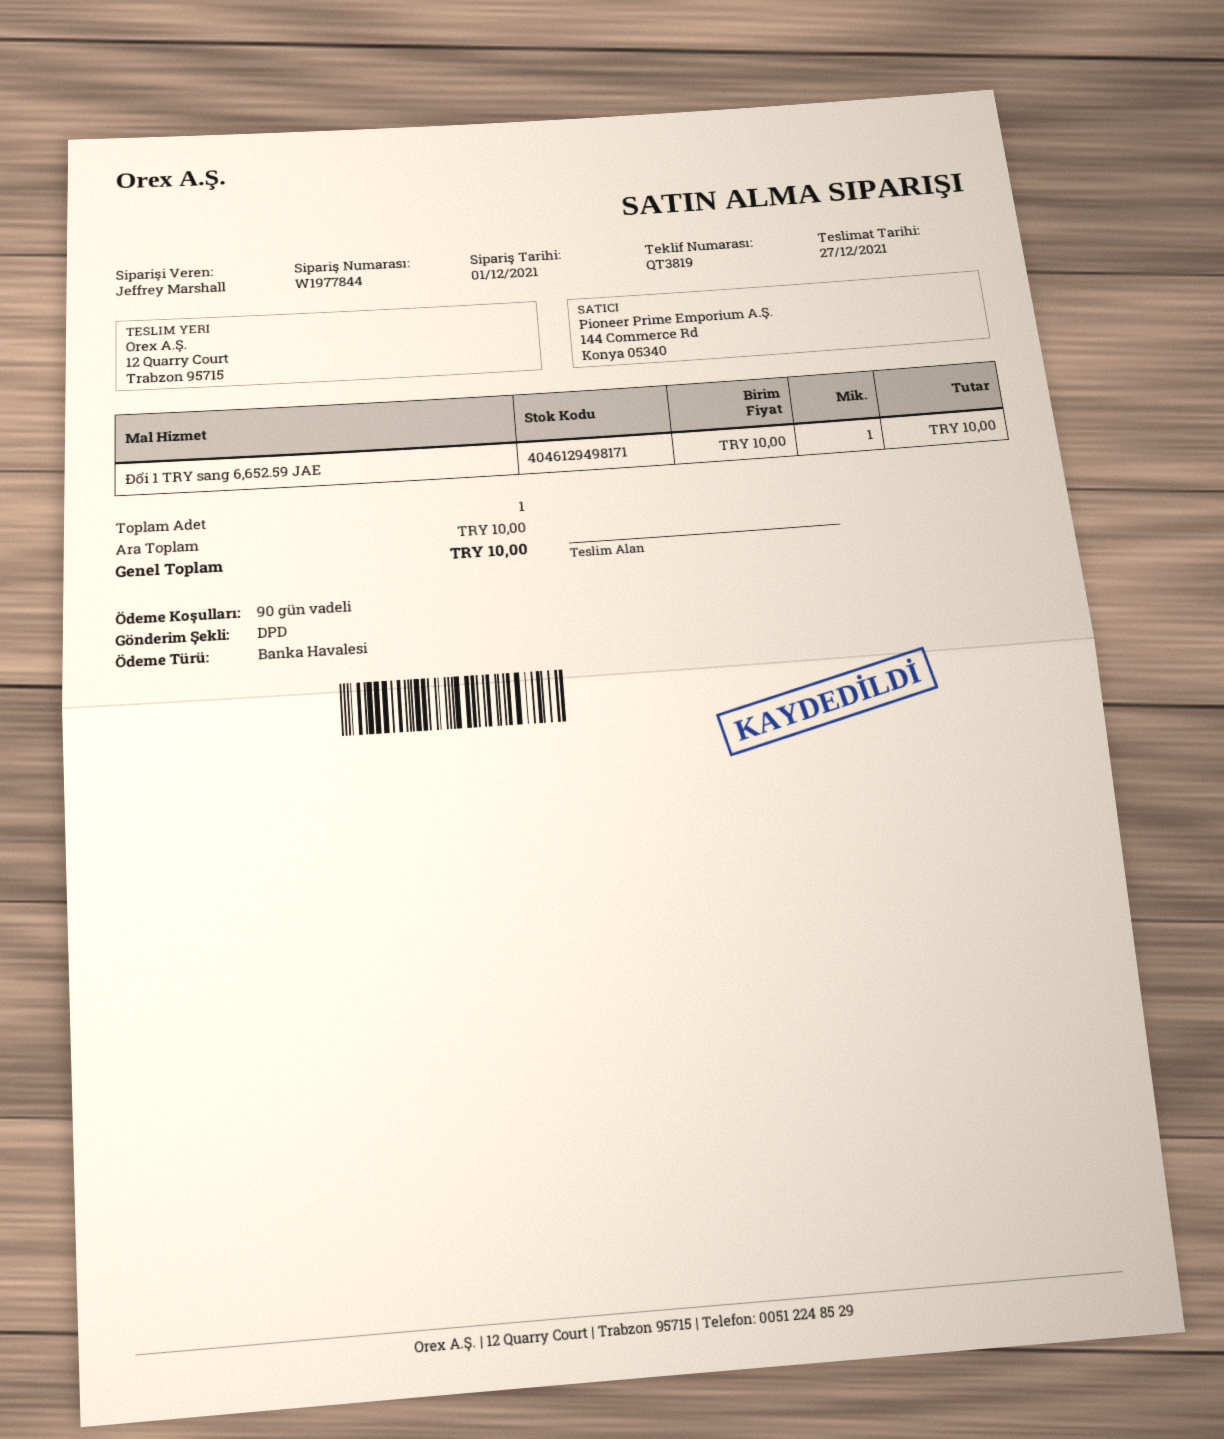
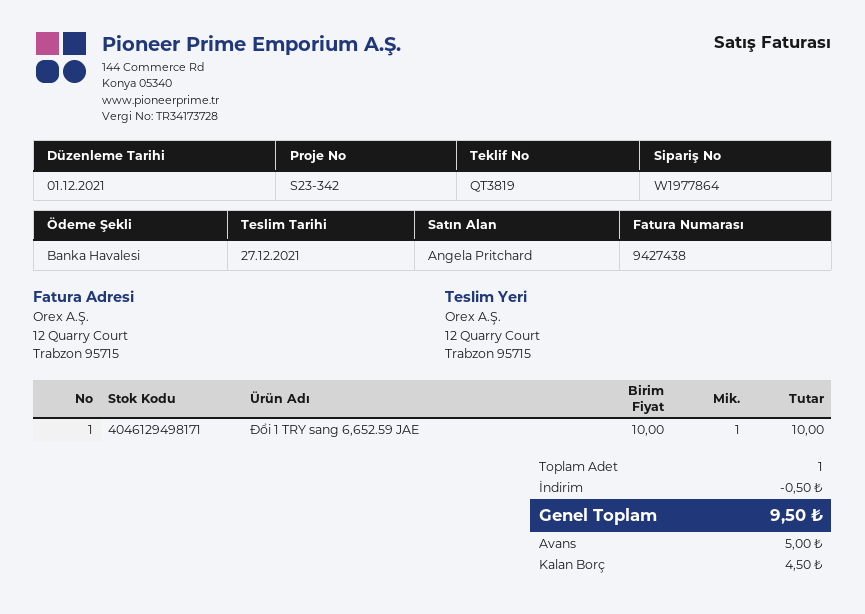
order number: W1977844 -> W1977864
ordered by: Jeffrey Marshall -> Angela Pritchard
discount: none -> 0.50
total: 10.00 -> 9.50

